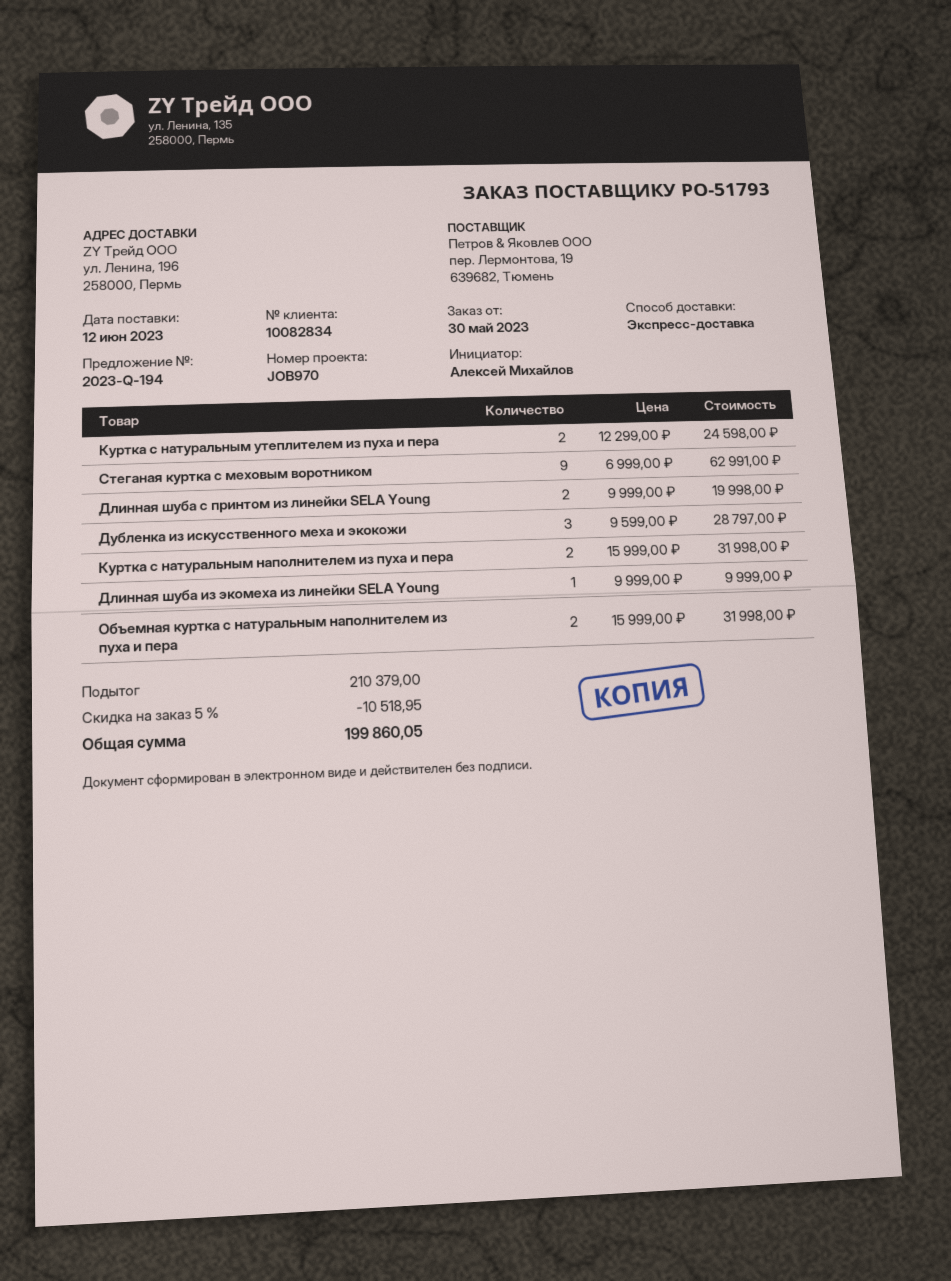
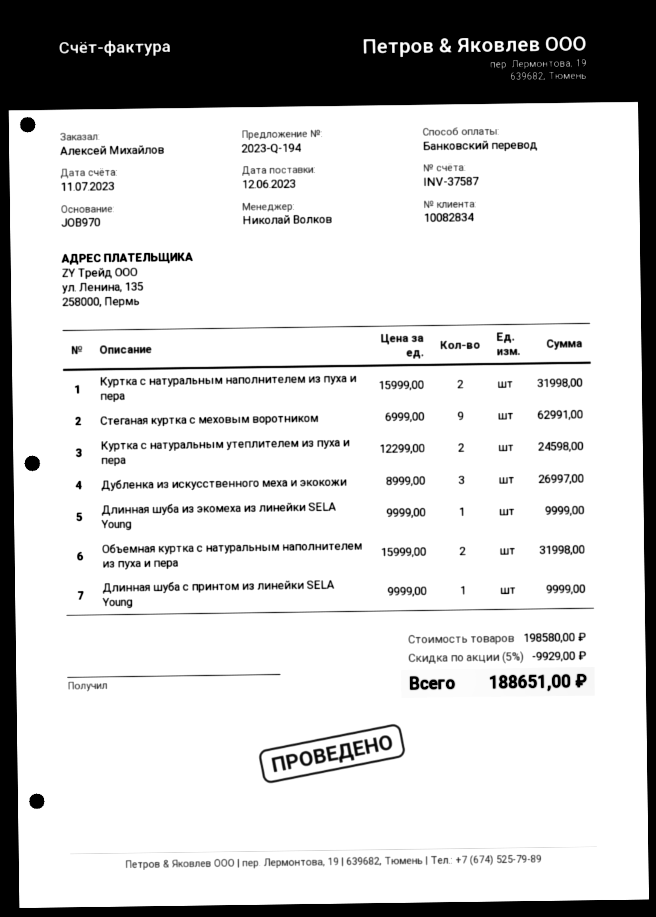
Длинная шуба с принтом из линейки SELA Young: 2 x 9999.00 = 19998.00 -> 1 x 9999.00 = 9999.00
Дубленка из искусственного меха и экокожи: 3 x 9599.00 = 28797.00 -> 3 x 8999.00 = 26997.00
subtotal: 210379.00 -> 198580.00
discount: 5% = 10518.95 -> 5% = 9929.00
total: 199860.05 -> 188651.00

